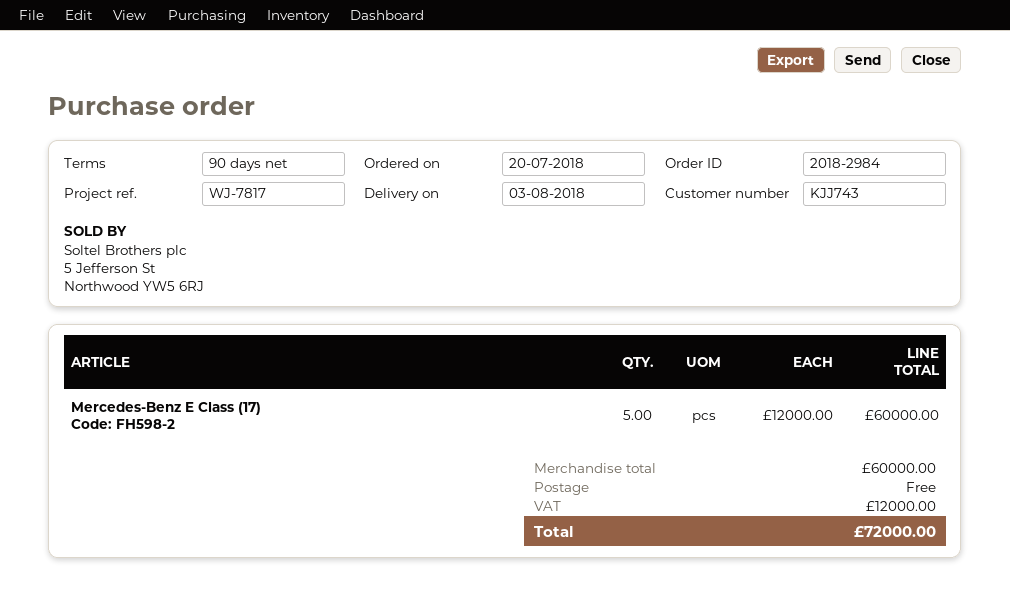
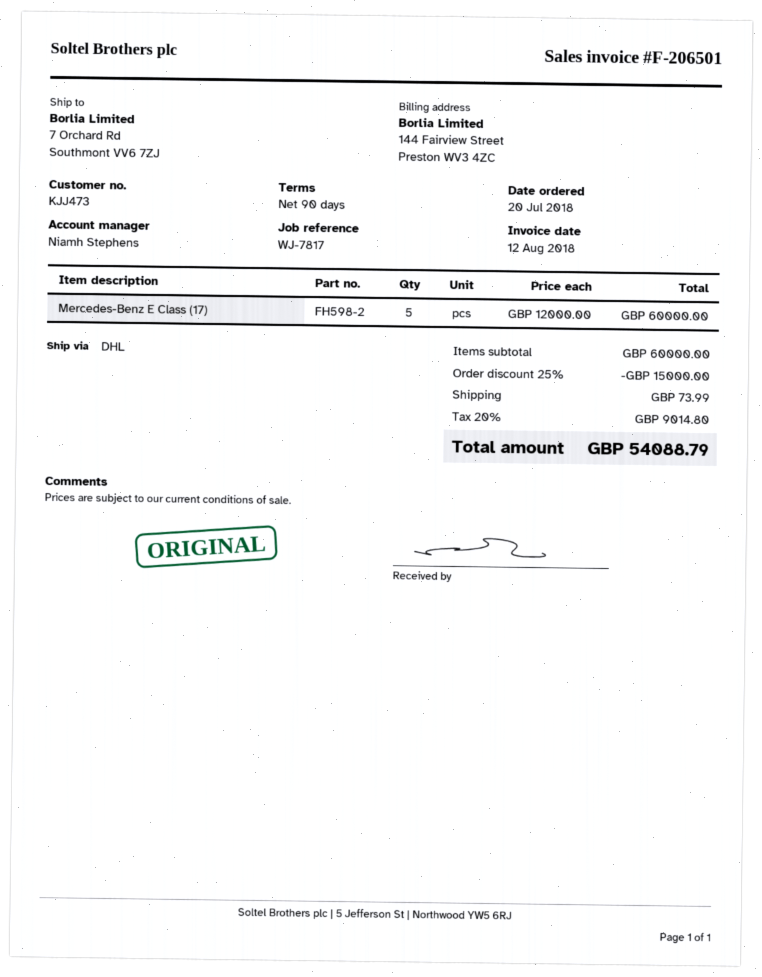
customer number: KJJ743 -> KJJ473
discount: none -> 25% = 15000.00
shipping: 0.00 -> 73.99
tax: 12000.00 -> 9014.80
total: 72000.00 -> 54088.79

